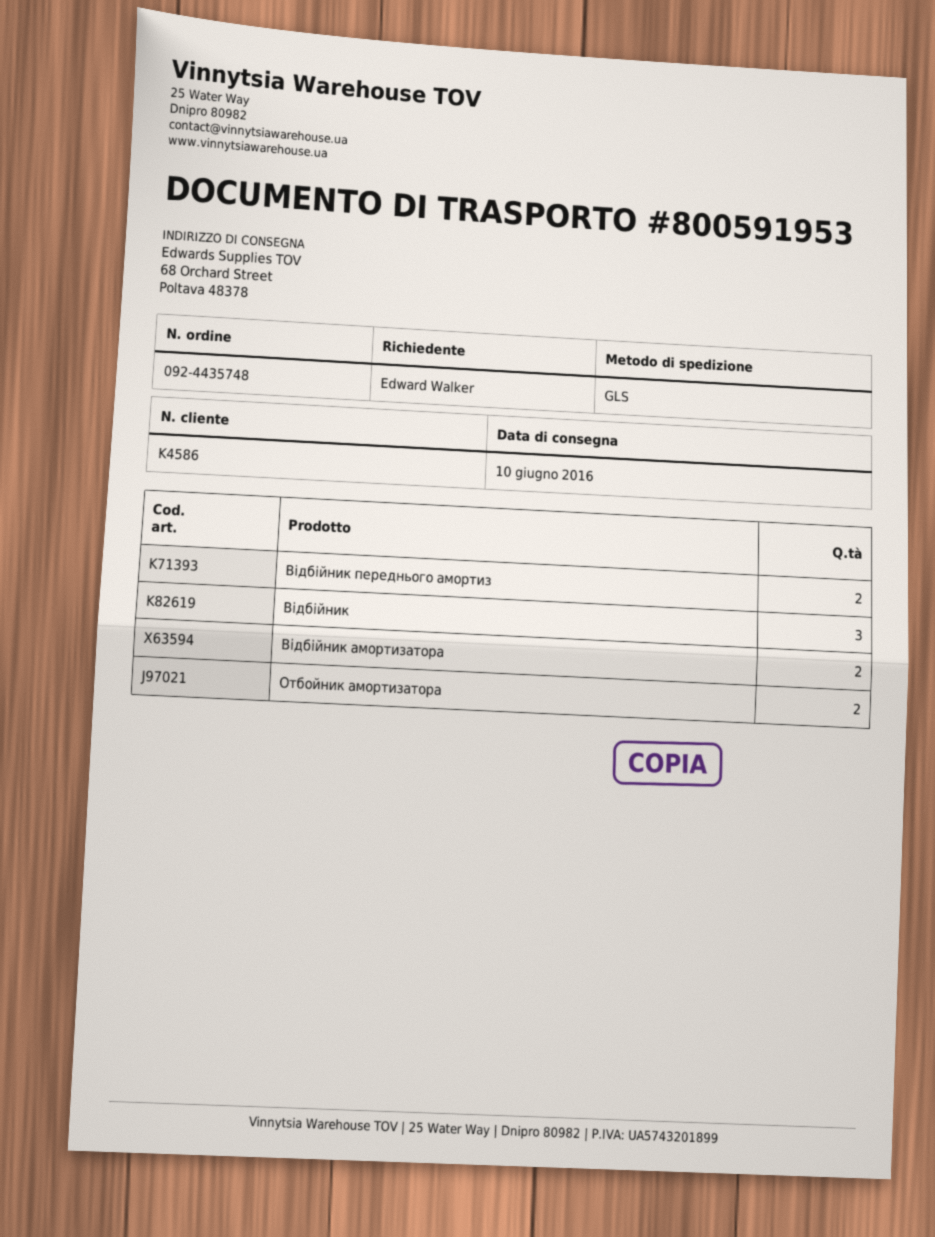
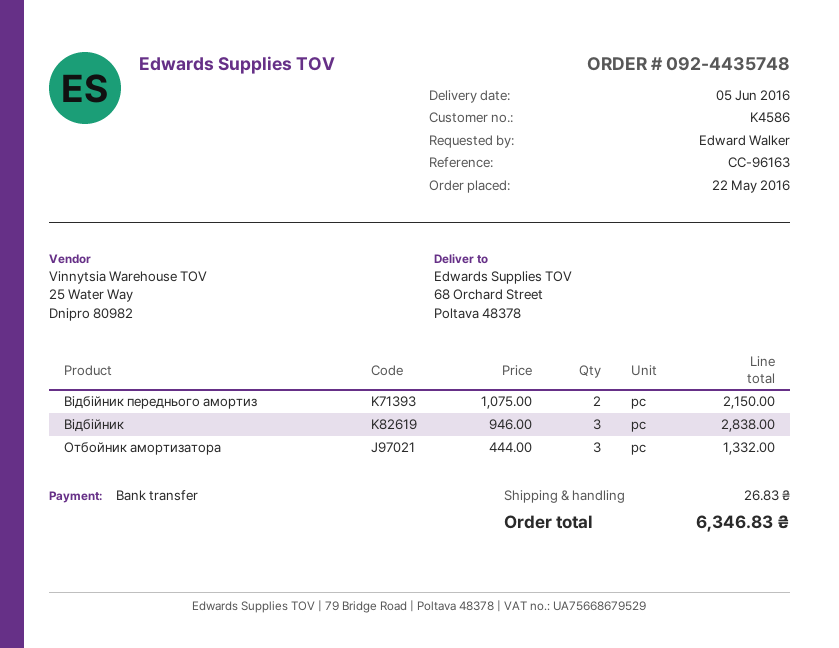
delivery date: 2016-06-10 -> 2016-06-05
Відбійник амортизатора: 2 -> none
Отбойник амортизатора: 2 -> 3

